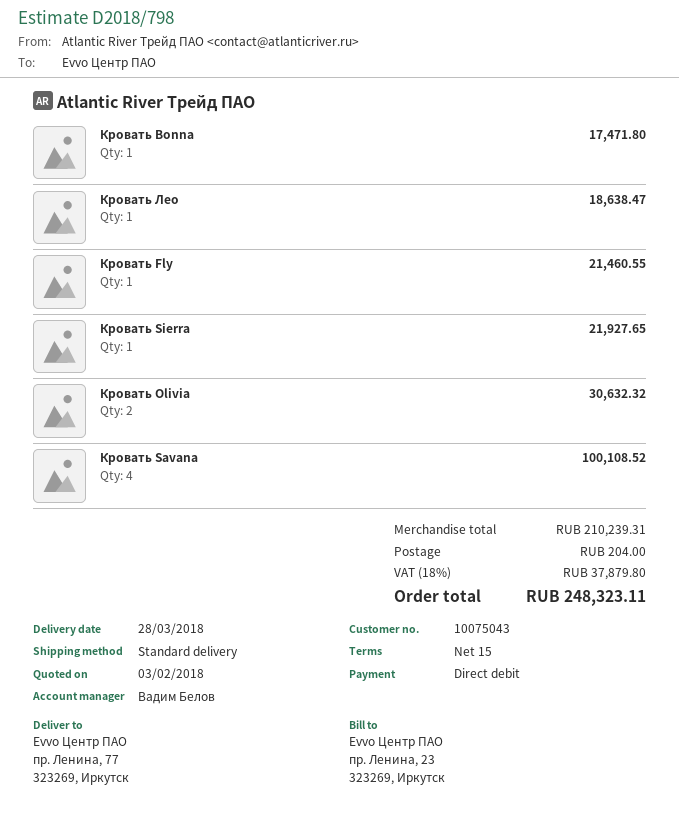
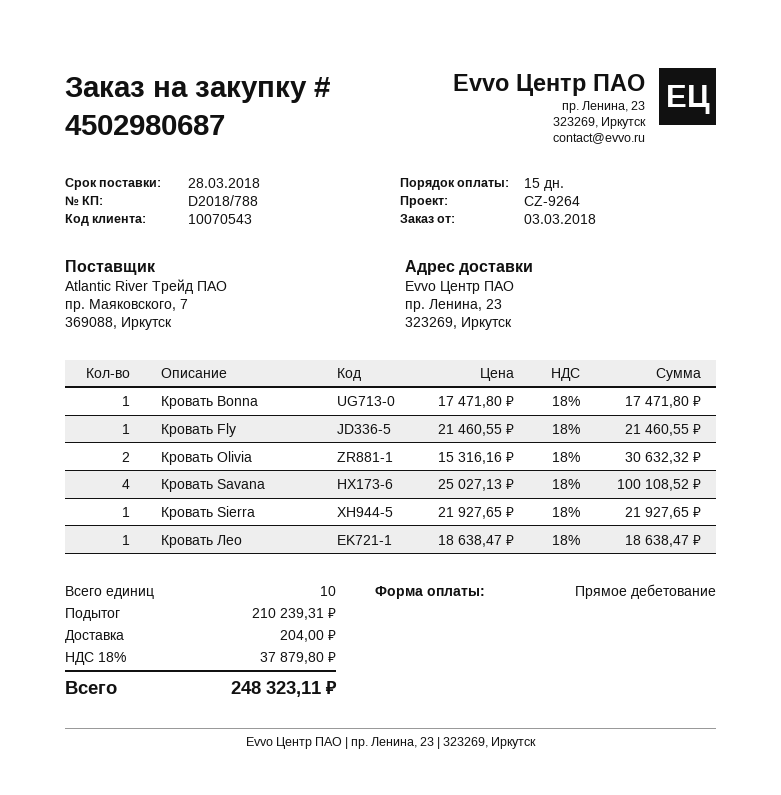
quote number: D2018/798 -> D2018/788
customer number: 10075043 -> 10070543
ship to: пр. Ленина, 77, 323269, Иркутск -> пр. Ленина, 23, 323269, Иркутск

